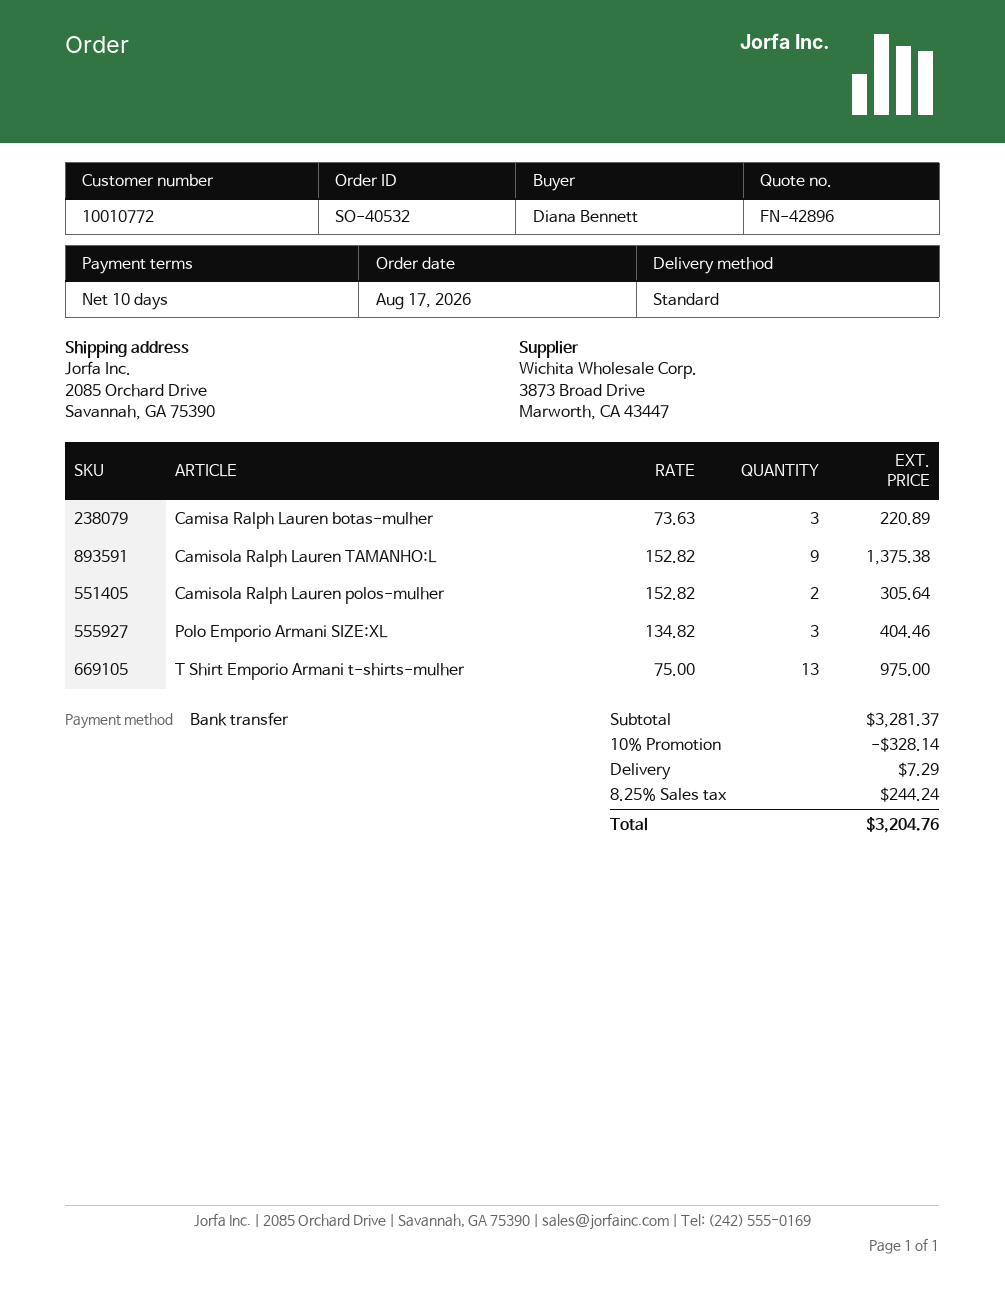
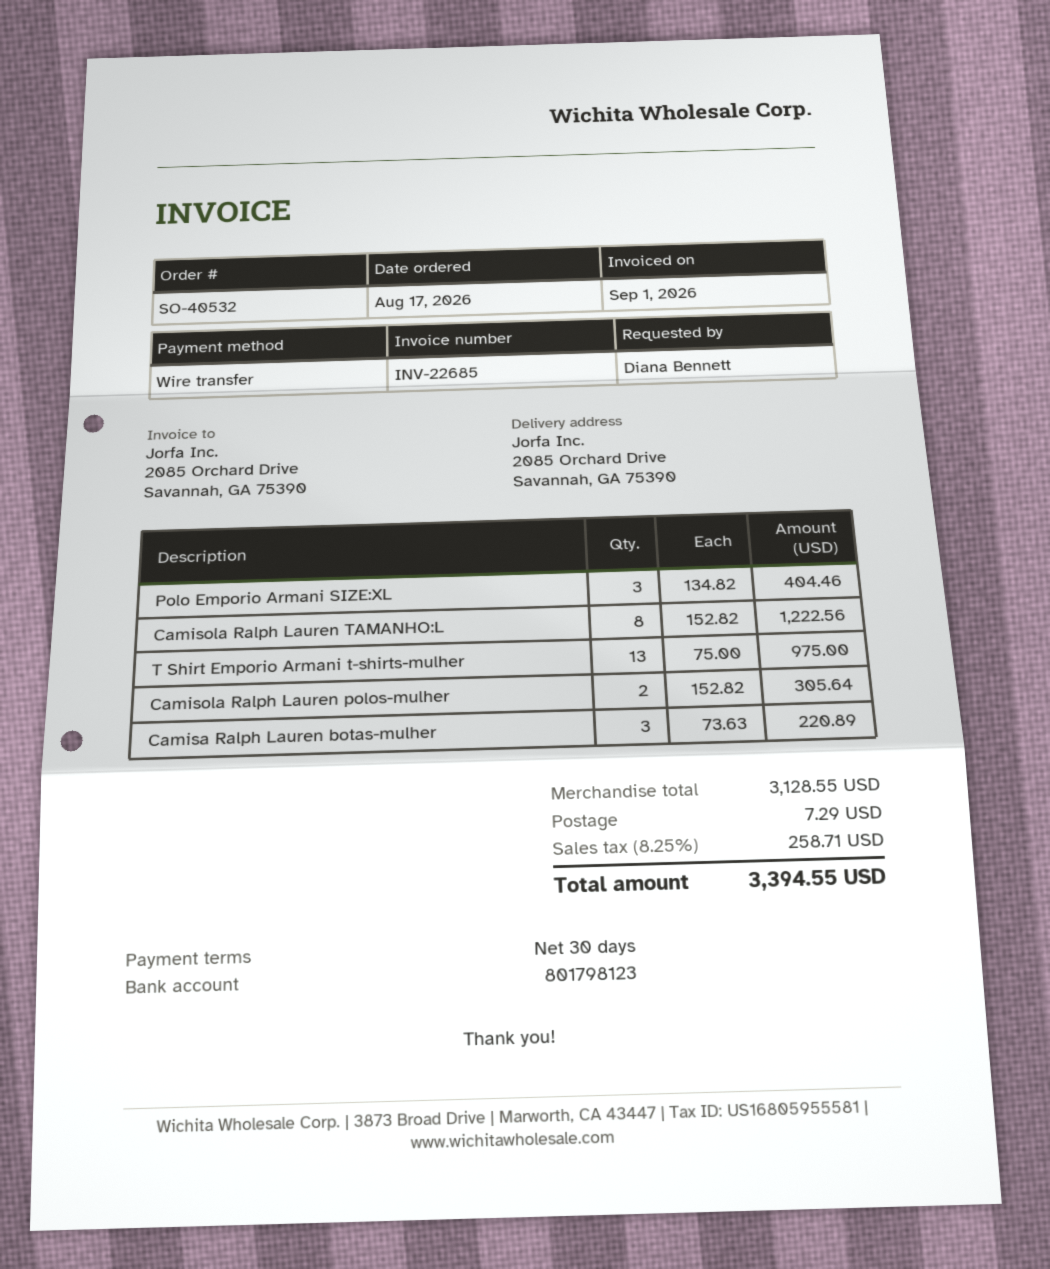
payment terms: 10 days -> 30 days
Camisola Ralph Lauren TAMANHO:L: 9 x 152.82 = 1375.38 -> 8 x 152.82 = 1222.56
subtotal: 3281.37 -> 3128.55
discount: 10% = 328.14 -> none
tax: 8.25% = 244.24 -> 8.25% = 258.71
total: 3204.76 -> 3394.55

